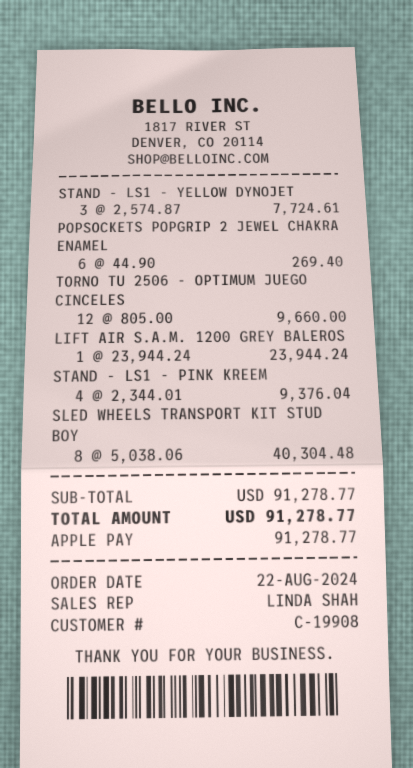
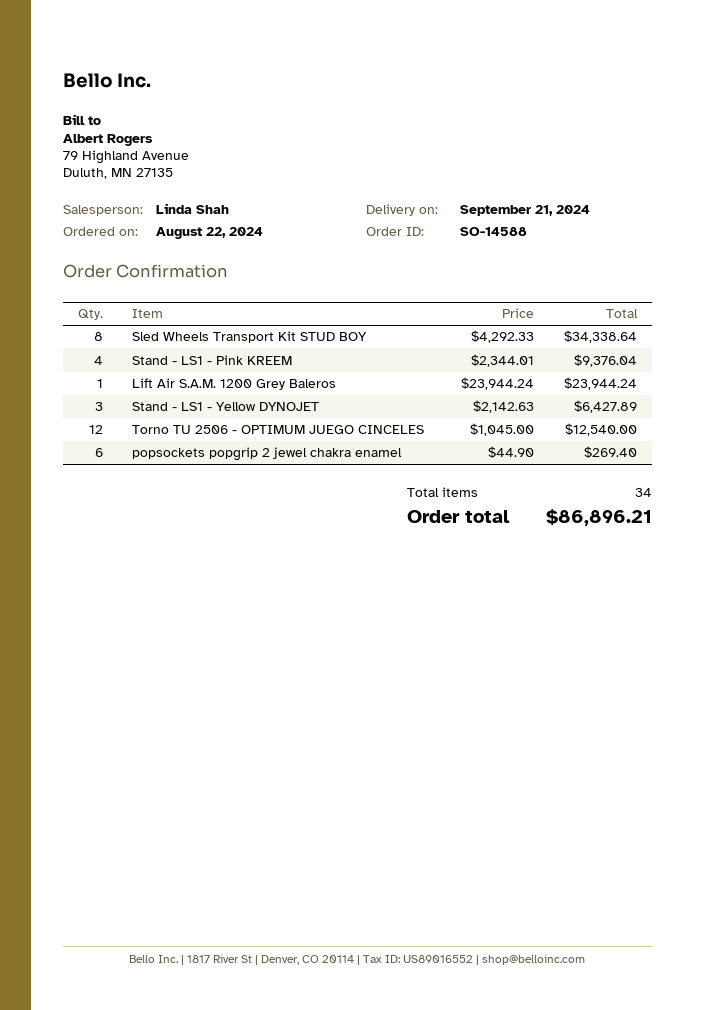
STAND - LS1 - YELLOW DYNOJET: 3 x 2574.87 = 7724.61 -> 3 x 2142.63 = 6427.89
TORNO TU 2506 - OPTIMUM JUEGO CINCELES: 12 x 805.00 = 9660.00 -> 12 x 1045.00 = 12540.00
SLED WHEELS TRANSPORT KIT STUD BOY: 8 x 5038.06 = 40304.48 -> 8 x 4292.33 = 34338.64
total: 91278.77 -> 86896.21

